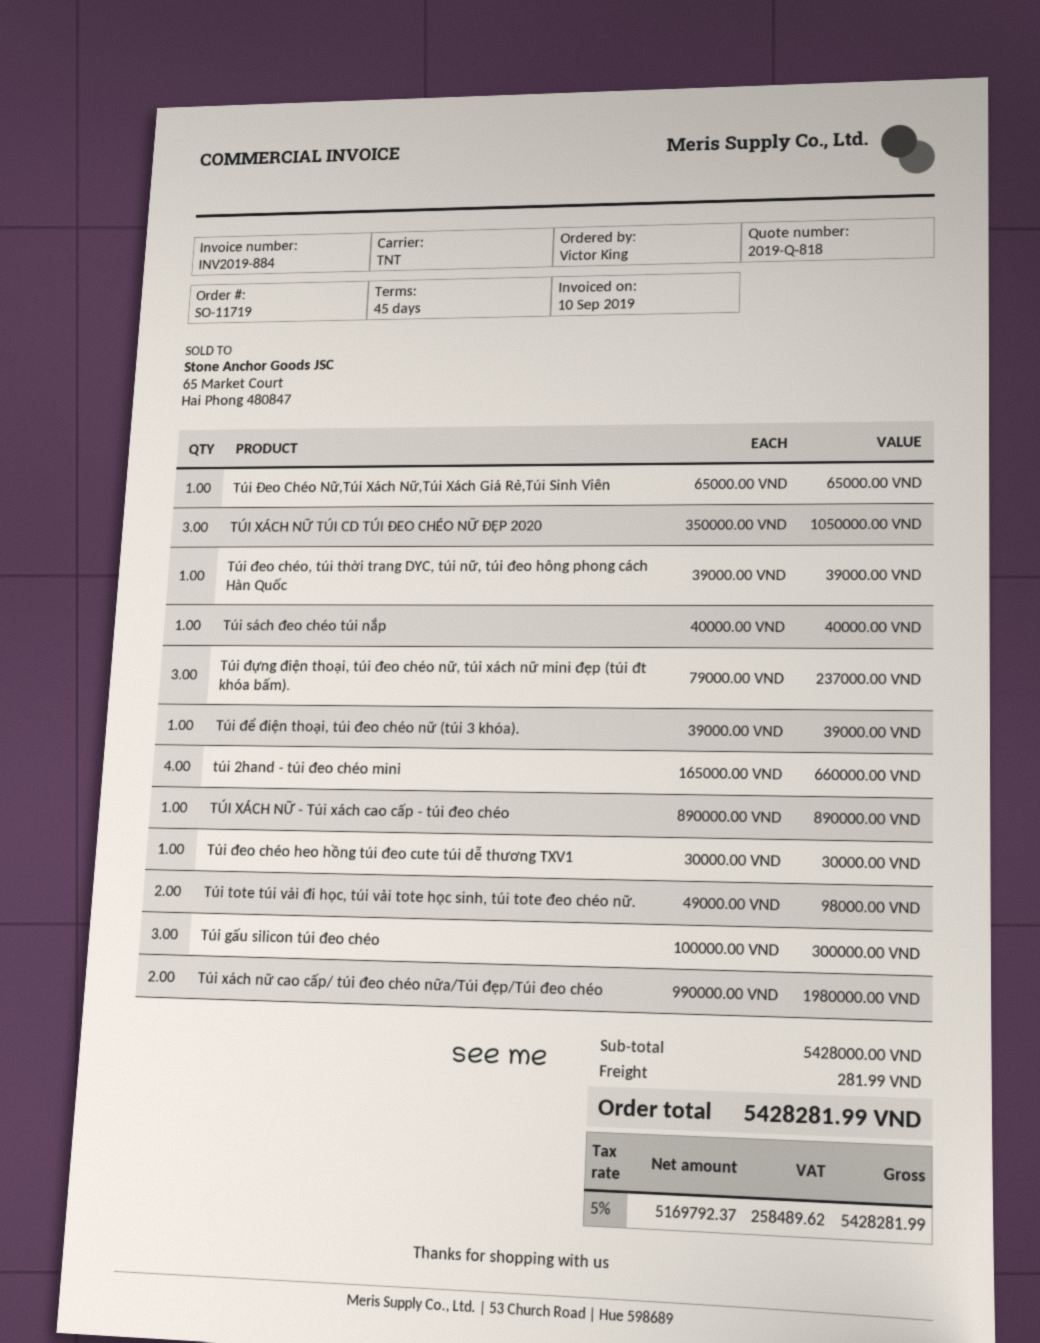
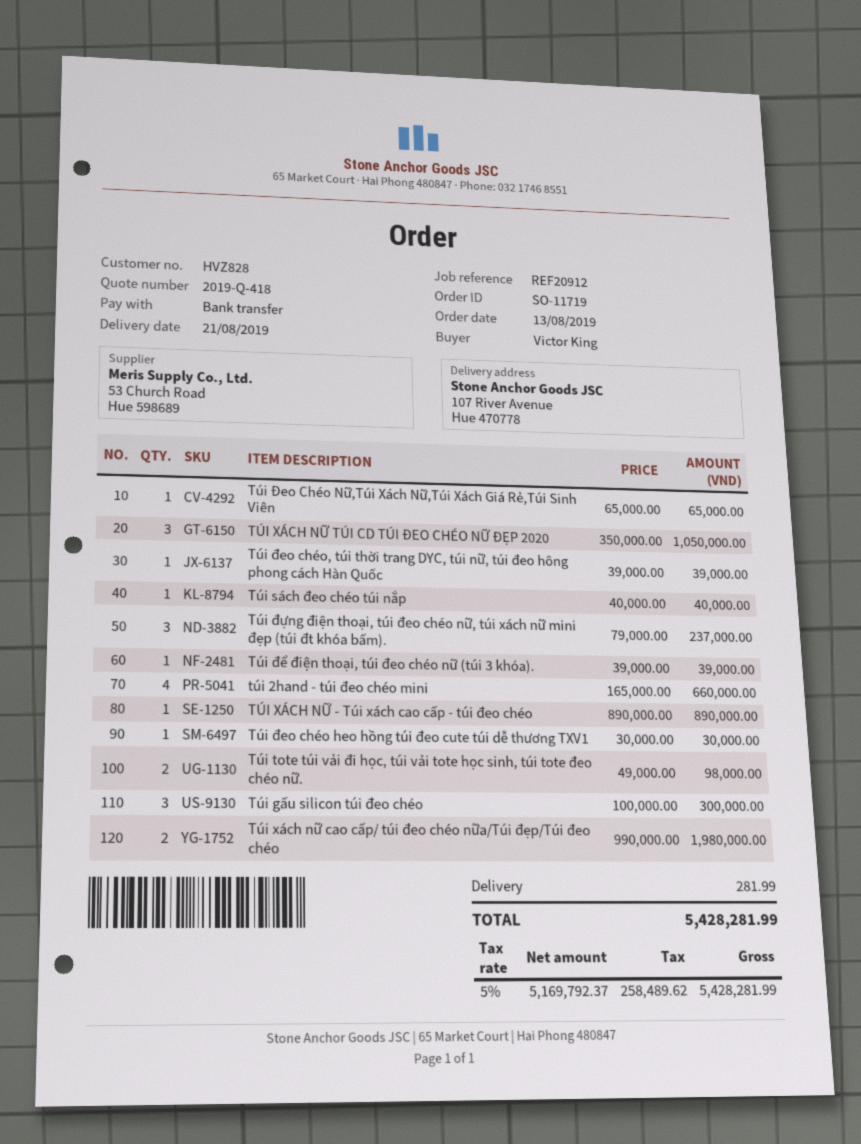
quote number: 2019-Q-818 -> 2019-Q-418

